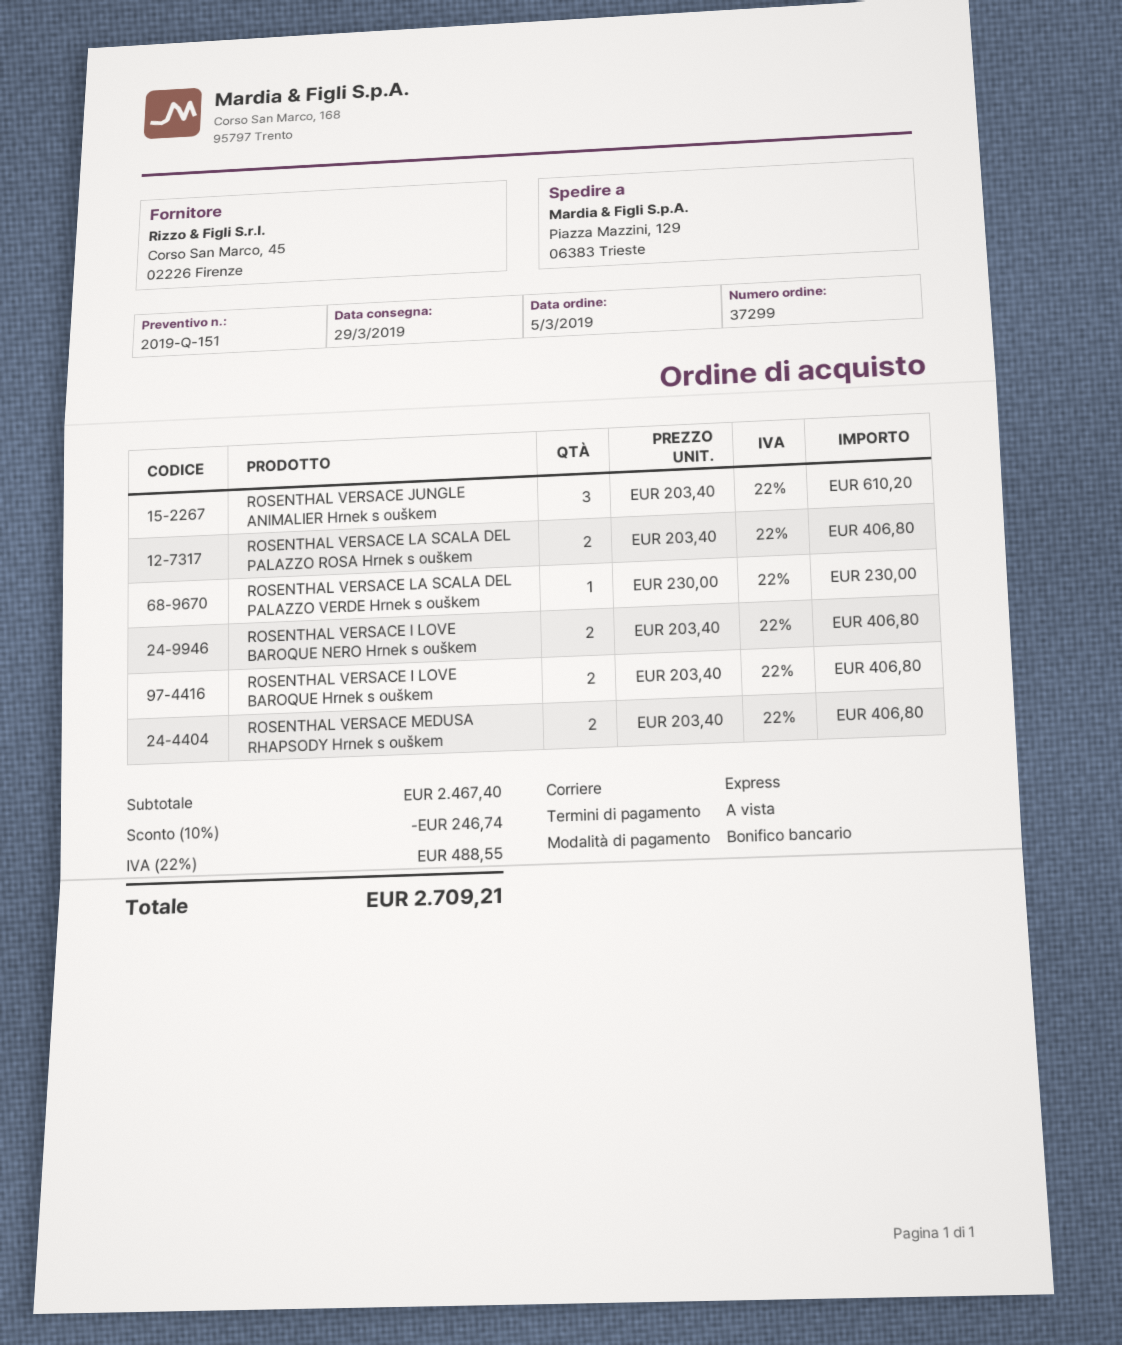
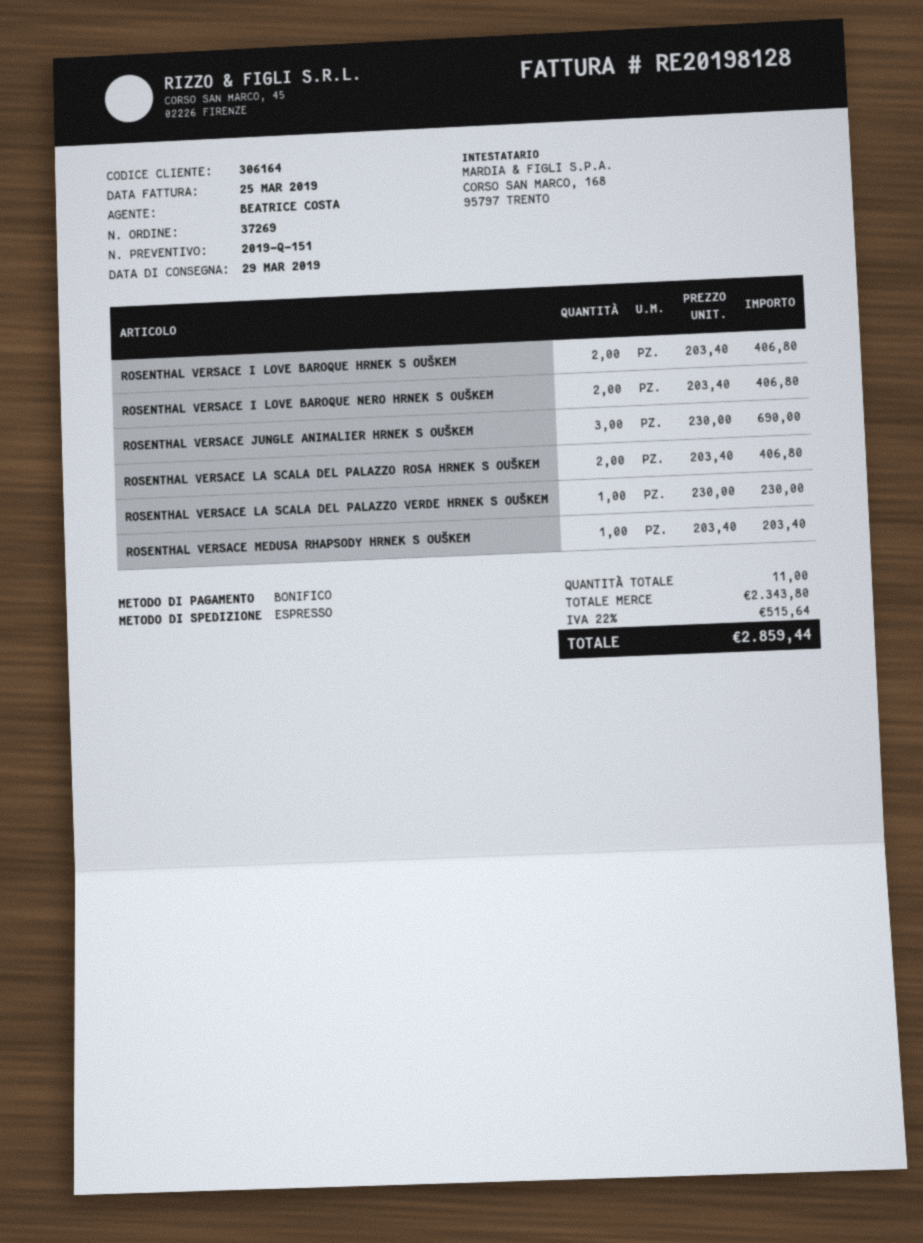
order number: 37299 -> 37269
ROSENTHAL VERSACE JUNGLE ANIMALIER Hrnek s ouškem: 3 x 203.40 = 610.20 -> 3 x 230.00 = 690.00
ROSENTHAL VERSACE MEDUSA RHAPSODY Hrnek s ouškem: 2 x 203.40 = 406.80 -> 1 x 203.40 = 203.40
subtotal: 2467.40 -> 2343.80
discount: 10% = 246.74 -> none
tax: 22% = 488.55 -> 22% = 515.64
total: 2709.21 -> 2859.44

